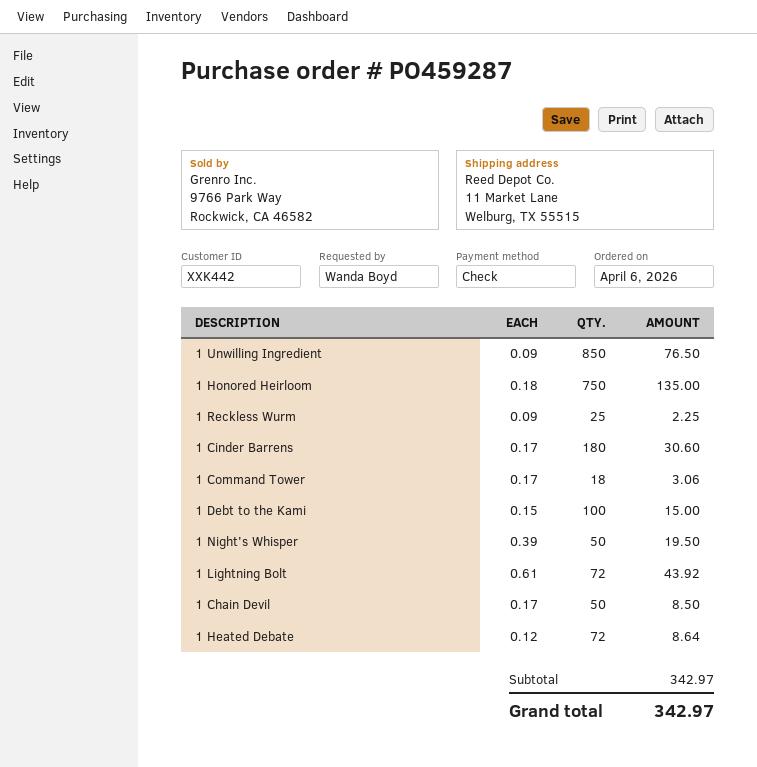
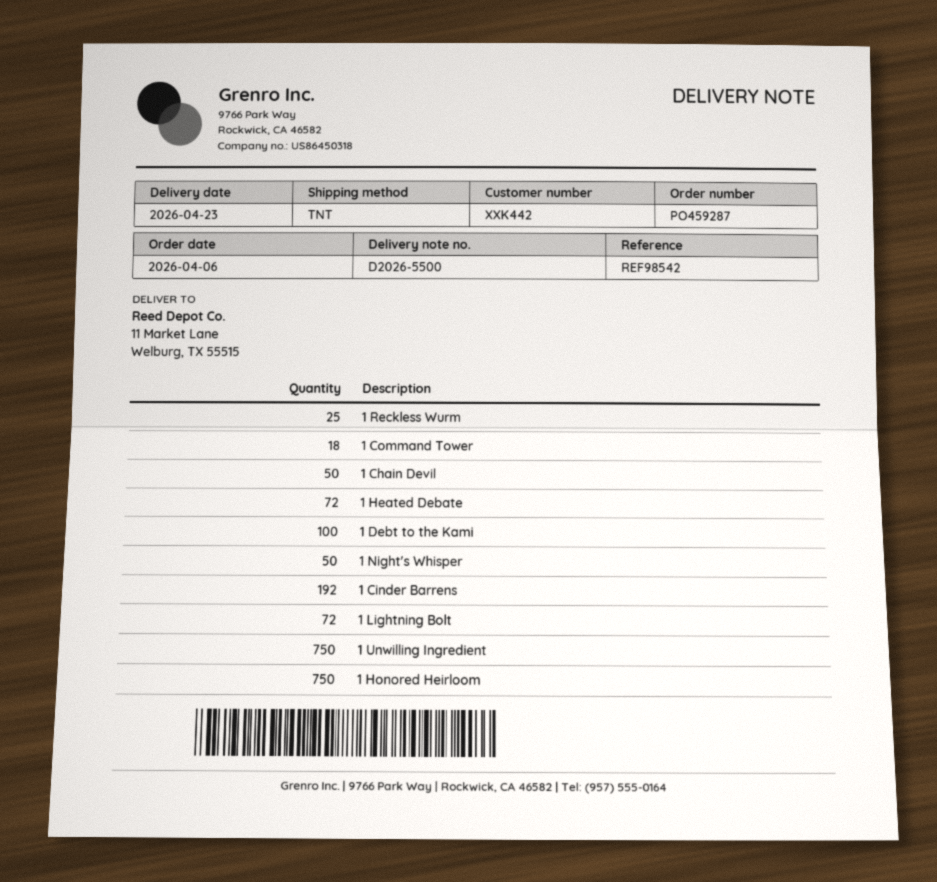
1 Unwilling Ingredient: 850 -> 750
1 Cinder Barrens: 180 -> 192

